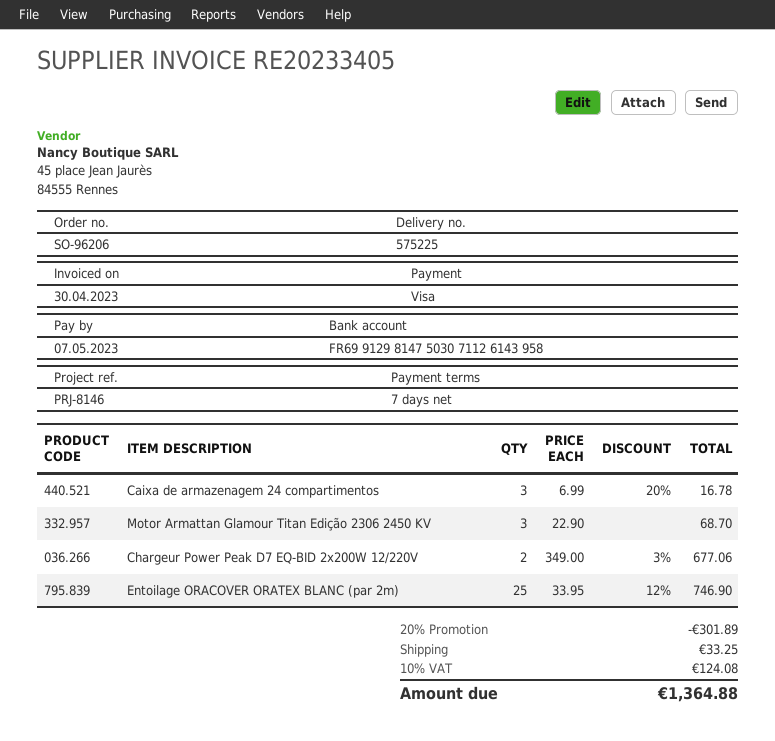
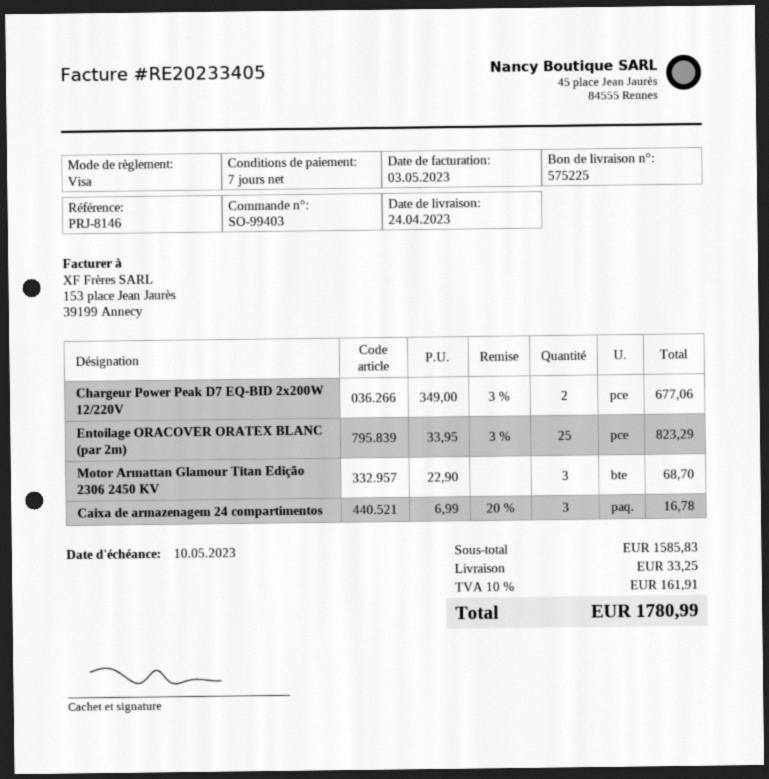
order number: SO-96206 -> SO-99403
invoice date: 2023-04-30 -> 2023-05-03
due date: 2023-05-07 -> 2023-05-10
Entoilage ORACOVER ORATEX BLANC (par 2m): 25 x 33.95 - 12% = 746.90 -> 25 x 33.95 - 3% = 823.29
discount: 20% = 301.89 -> none
tax: 10% = 124.08 -> 10% = 161.91
total: 1364.88 -> 1780.99

